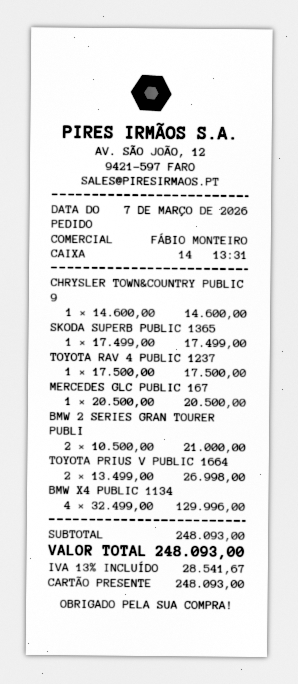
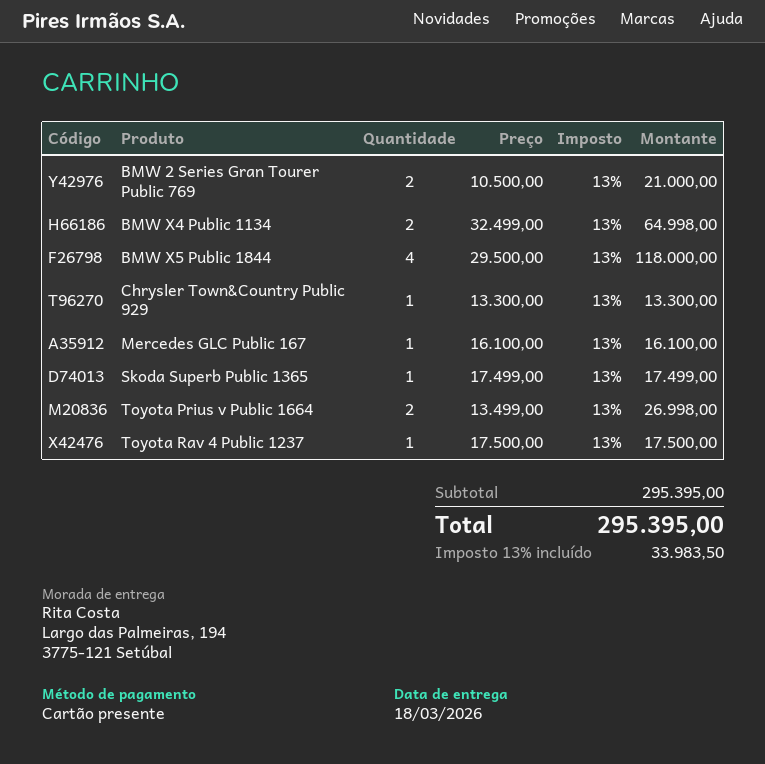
CHRYSLER TOWN&COUNTRY PUBLIC 9: 1 x 14600.00 = 14600.00 -> 1 x 13300.00 = 13300.00
MERCEDES GLC PUBLIC 167: 1 x 20500.00 = 20500.00 -> 1 x 16100.00 = 16100.00
BMW X4 PUBLIC 1134: 4 x 32499.00 = 129996.00 -> 2 x 32499.00 = 64998.00
BMW X5 Public 1844: none -> 4 x 29500.00 = 118000.00
subtotal: 248093.00 -> 295395.00
tax: 13% = 28541.67 -> 13% = 33983.50
total: 248093.00 -> 295395.00

